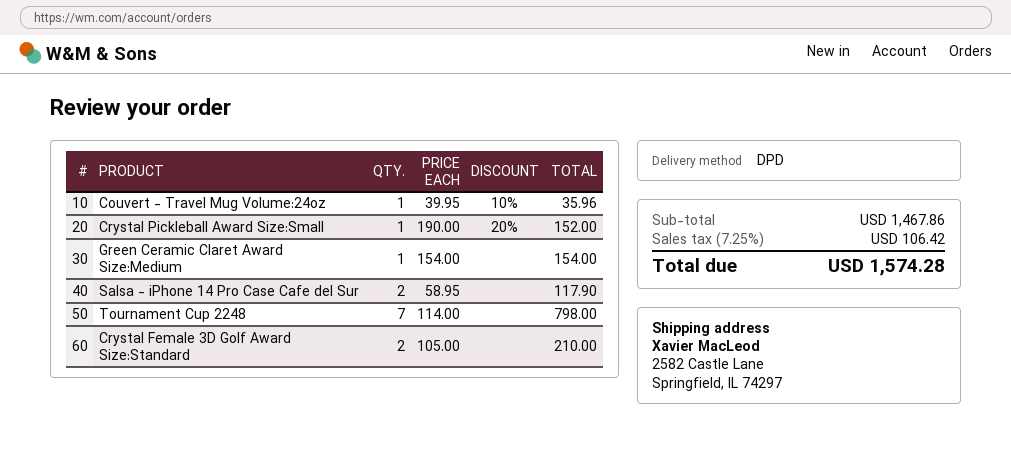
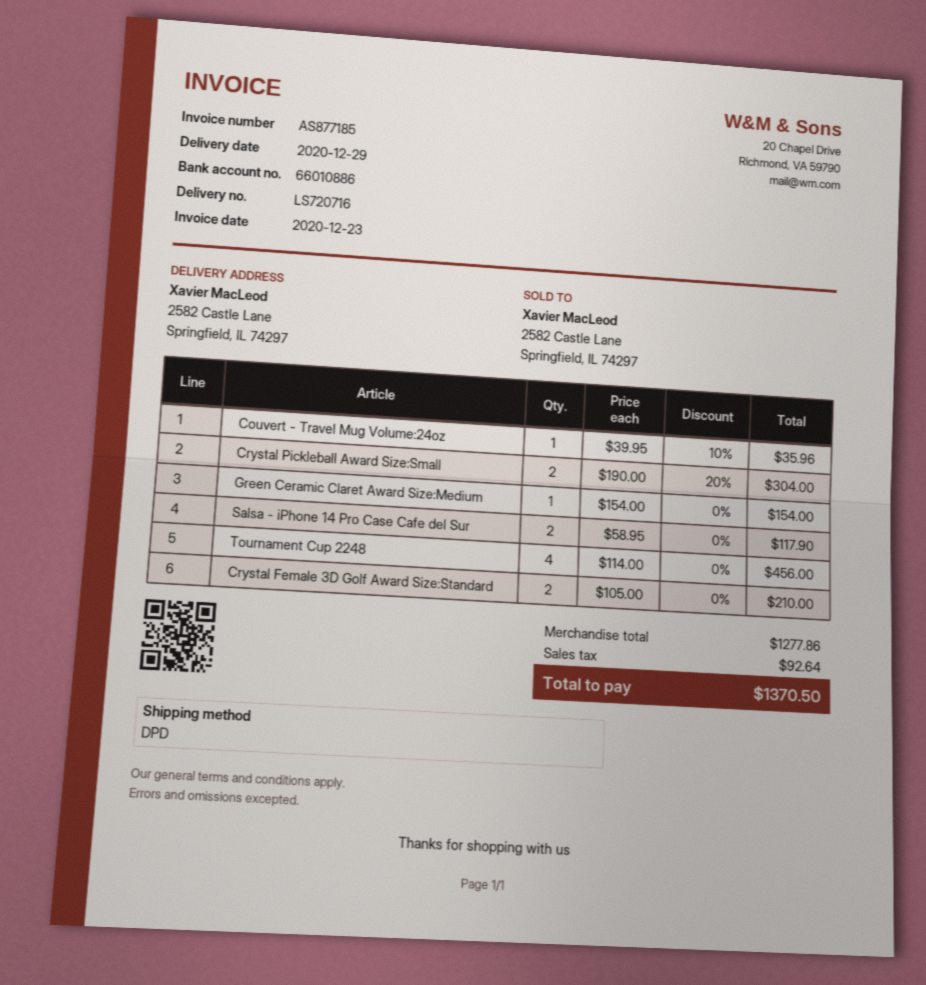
Crystal Pickleball Award Size:Small: 1 x 190.00 - 20% = 152.00 -> 2 x 190.00 - 20% = 304.00
Tournament Cup 2248: 7 x 114.00 = 798.00 -> 4 x 114.00 = 456.00
subtotal: 1467.86 -> 1277.86
tax: 106.42 -> 92.64
total: 1574.28 -> 1370.50

